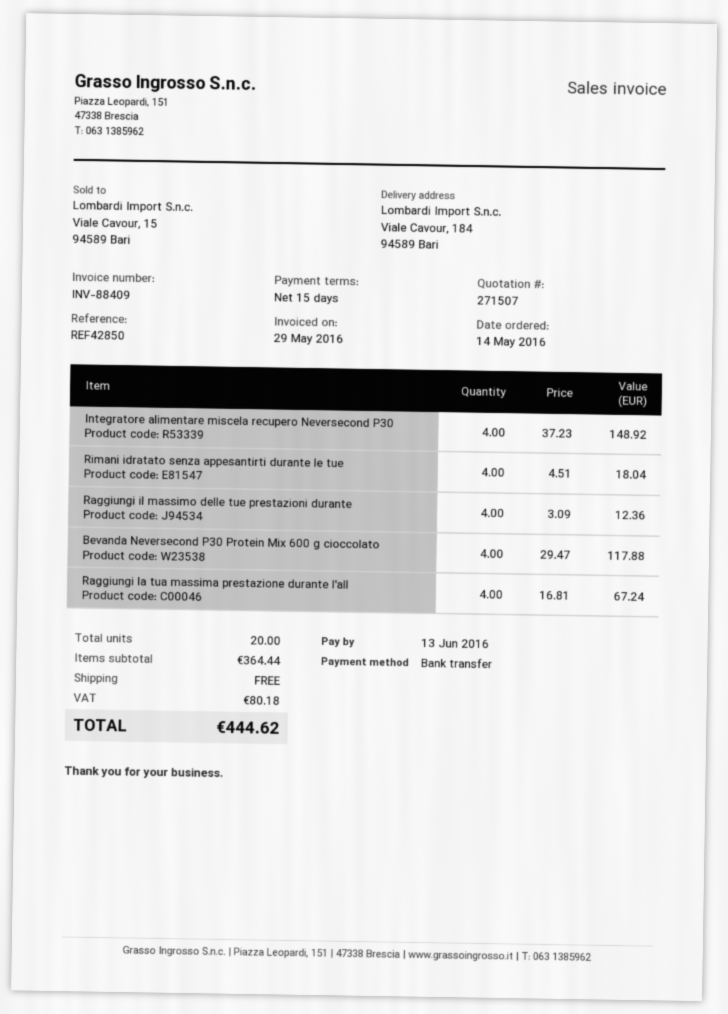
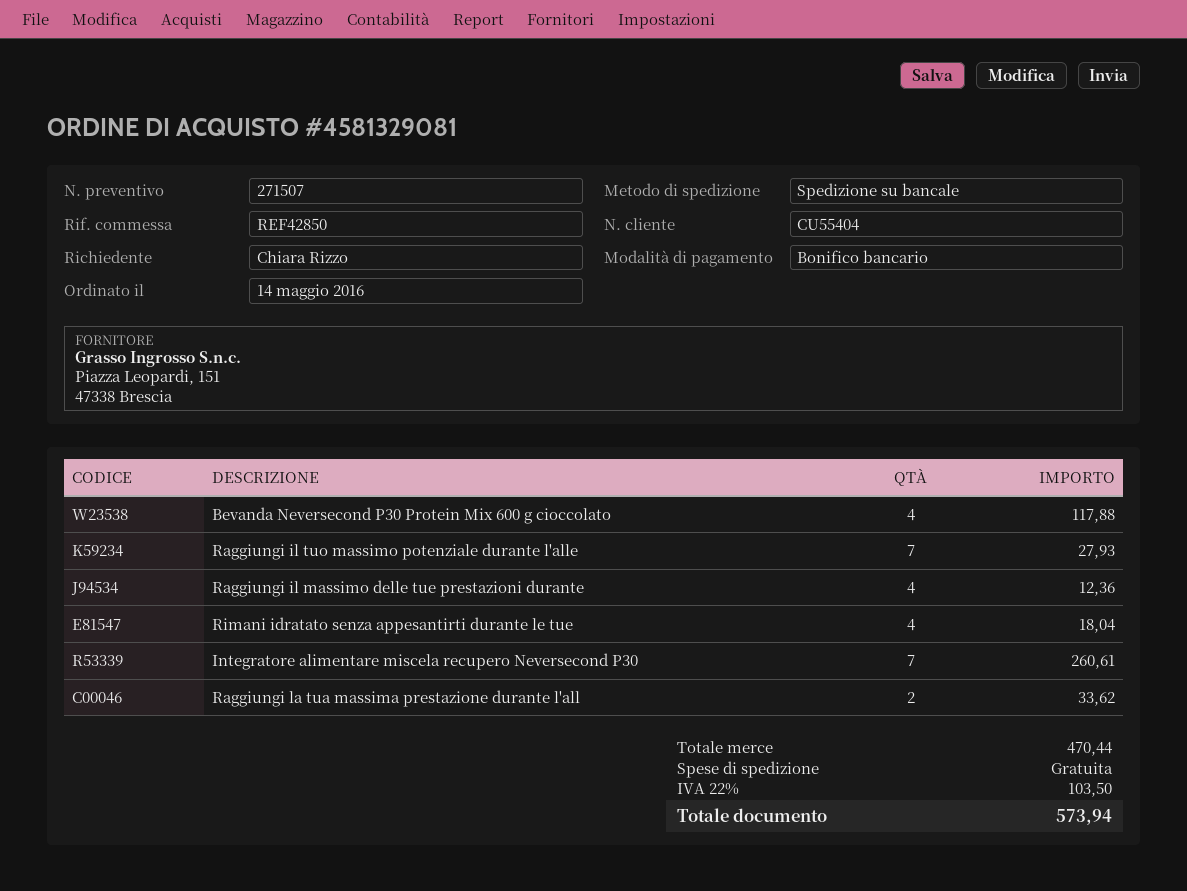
Integratore alimentare miscela recupero Neversecond P30: 4 for 148.92 -> 7 for 260.61
Raggiungi la tua massima prestazione durante l'all: 4 for 67.24 -> 2 for 33.62
Raggiungi il tuo massimo potenziale durante l'alle: none -> 7 for 27.93
subtotal: 364.44 -> 470.44
tax: 80.18 -> 103.50
total: 444.62 -> 573.94

